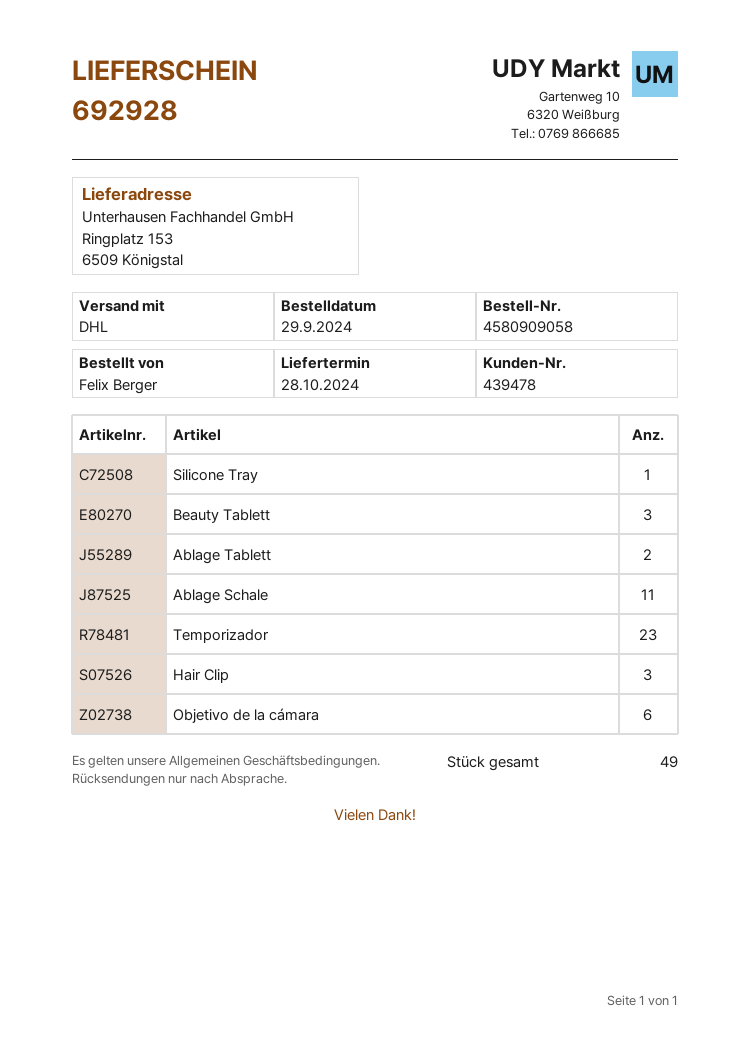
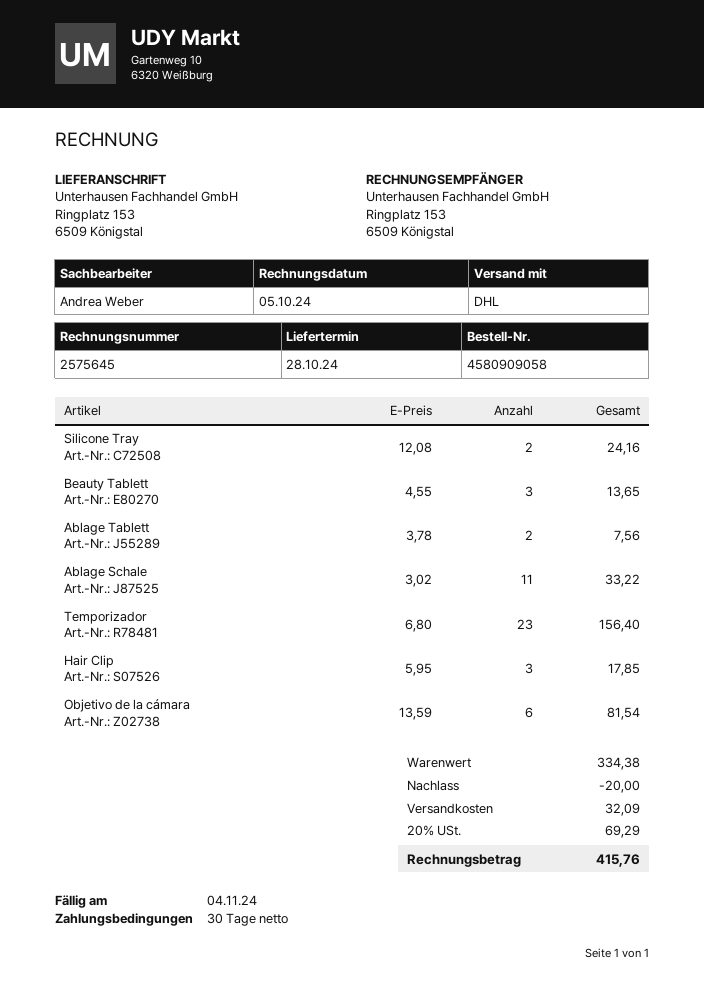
Silicone Tray: 1 -> 2

